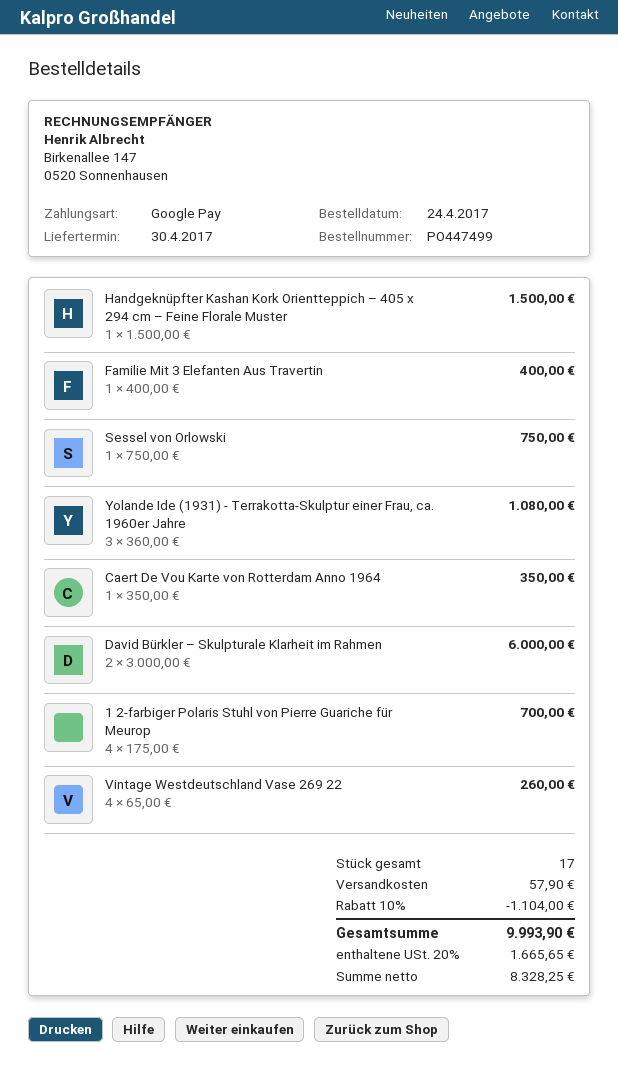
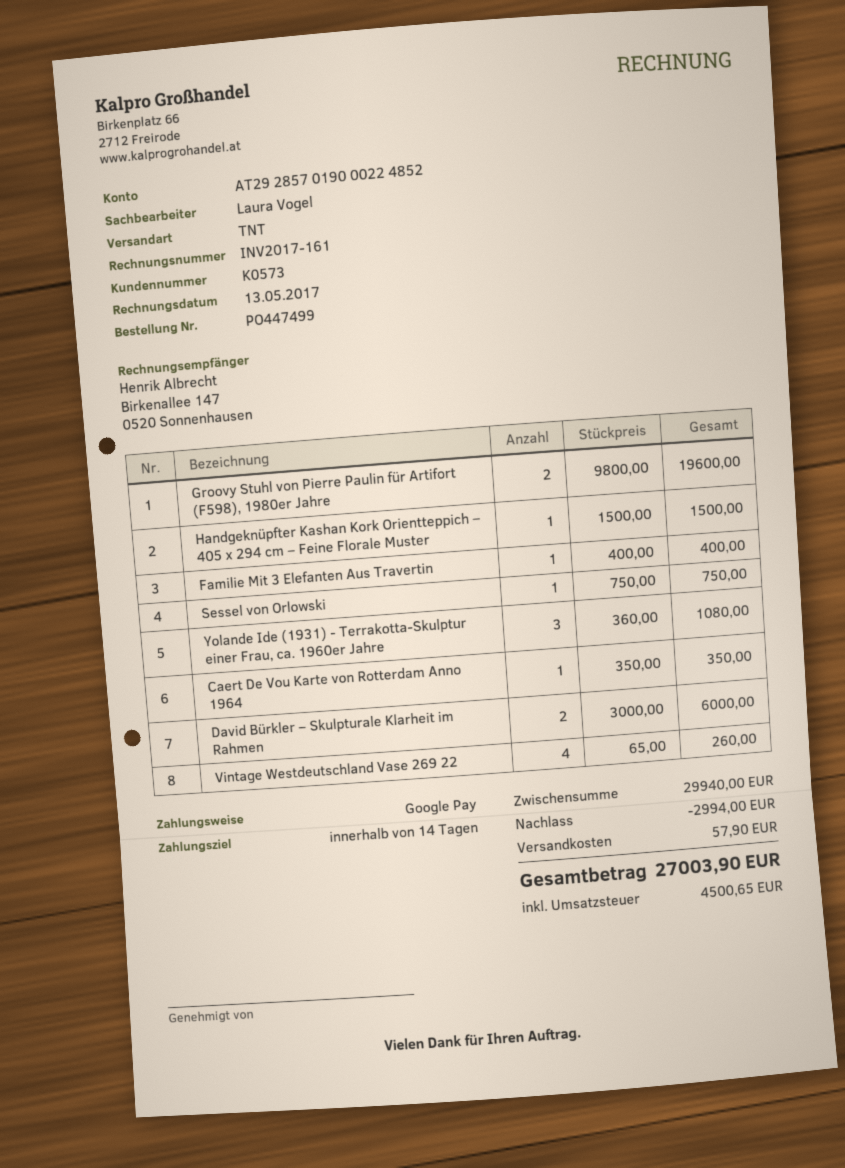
1 2-farbiger Polaris Stuhl von Pierre Guariche für Meurop: 4 x 175.00 = 700.00 -> none
Groovy Stuhl von Pierre Paulin für Artifort (F598), 1980er Jahre: none -> 2 x 9800.00 = 19600.00
discount: 1104.00 -> 2994.00
tax: 1665.65 -> 4500.65
total: 9993.90 -> 27003.90

